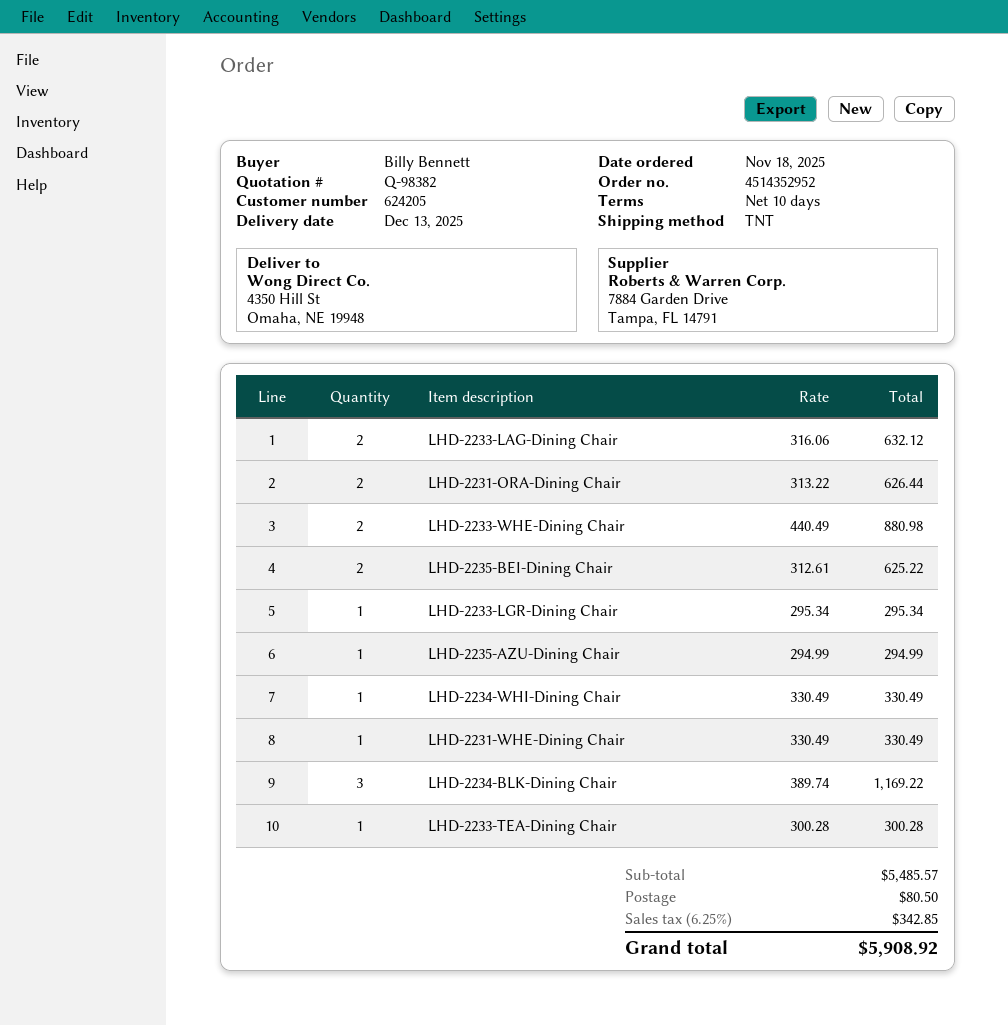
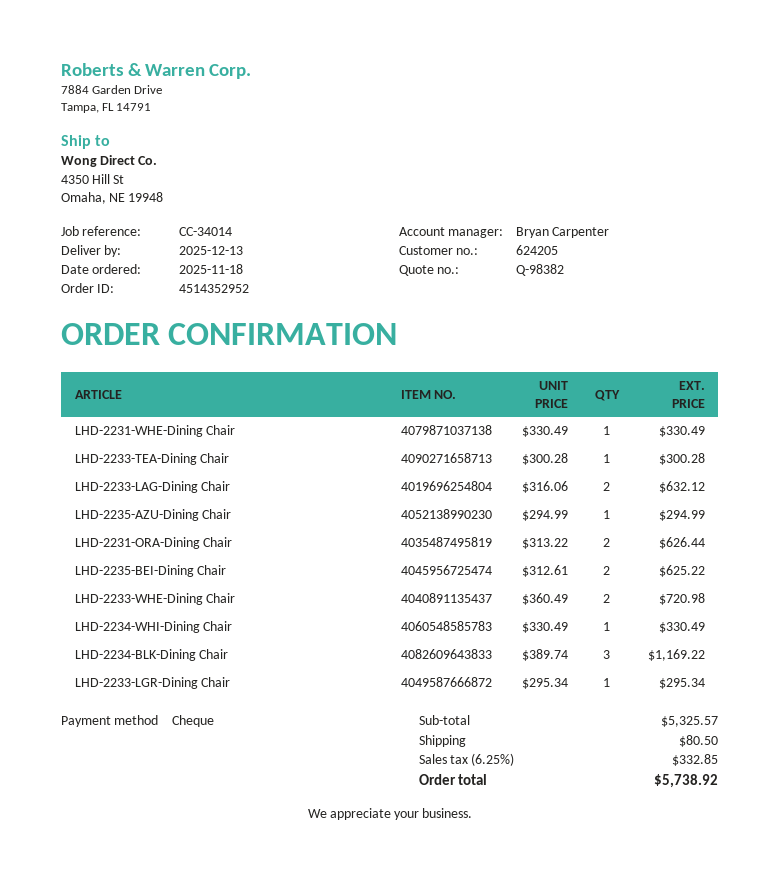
LHD-2233-WHE-Dining Chair: 2 x 440.49 = 880.98 -> 2 x 360.49 = 720.98
subtotal: 5485.57 -> 5325.57
tax: 6.25% = 342.85 -> 6.25% = 332.85
total: 5908.92 -> 5738.92

